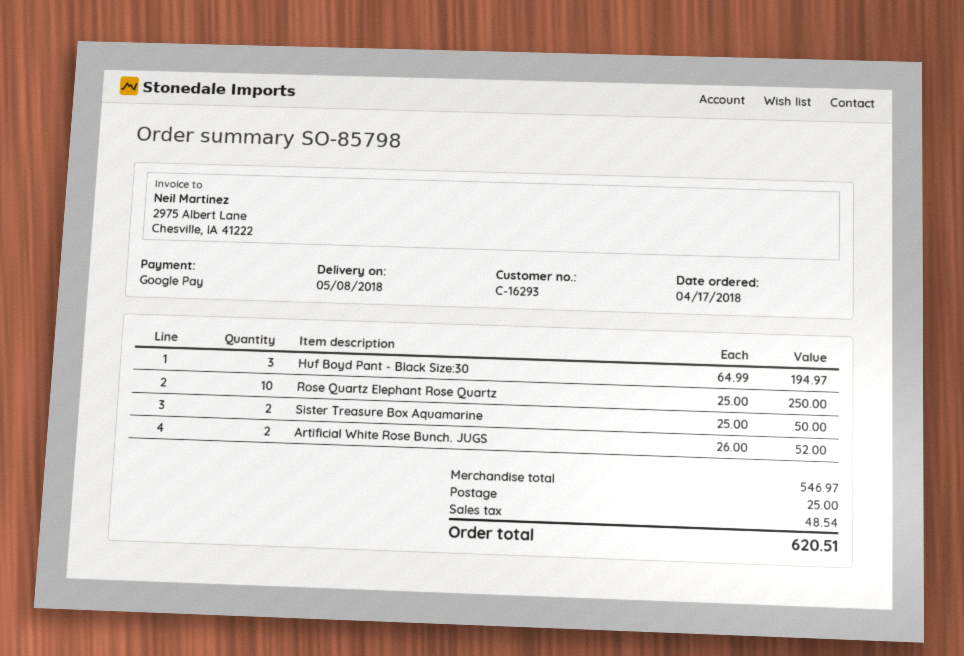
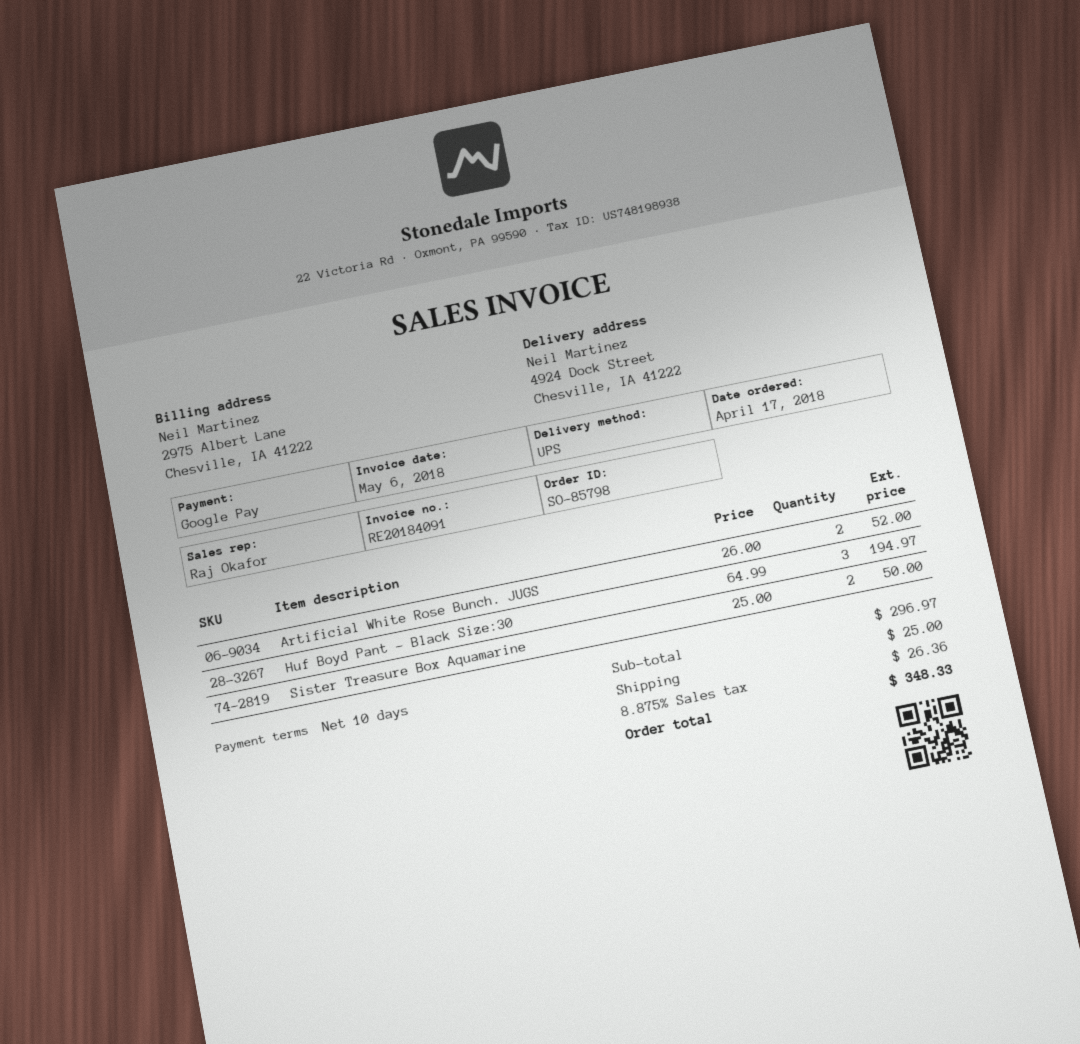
Rose Quartz Elephant Rose Quartz: 10 x 25.00 = 250.00 -> none
subtotal: 546.97 -> 296.97
tax: 48.54 -> 26.36
total: 620.51 -> 348.33

